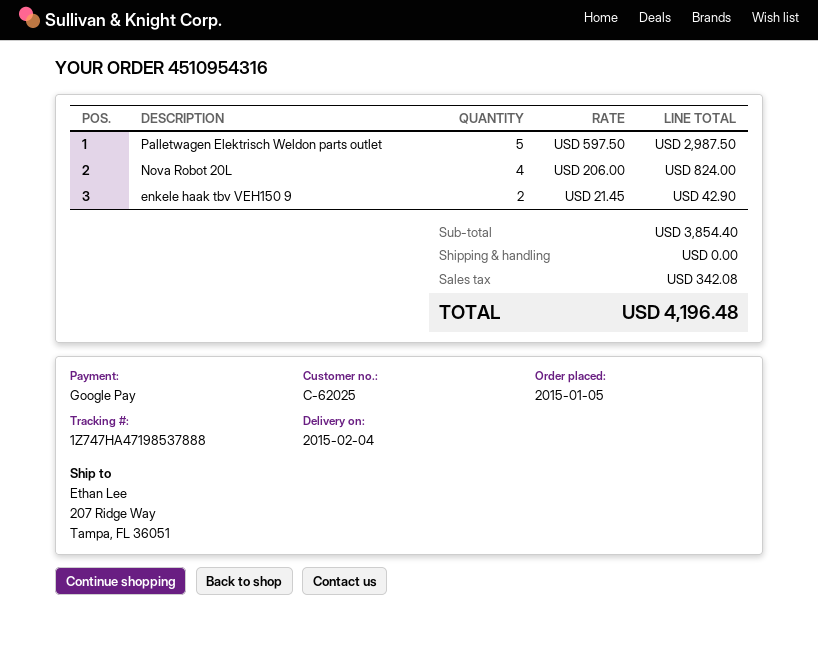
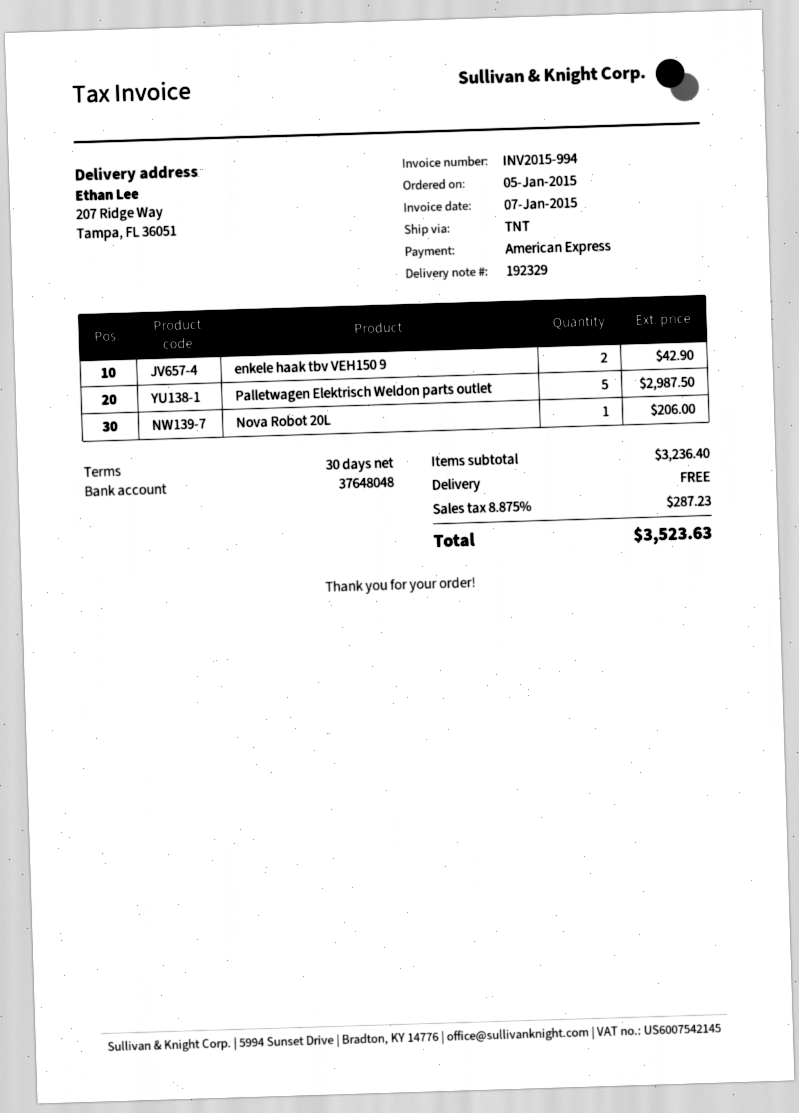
payment method: Google Pay -> American Express
Nova Robot 20L: 4 for 824.00 -> 1 for 206.00
subtotal: 3854.40 -> 3236.40
tax: 342.08 -> 287.23
total: 4196.48 -> 3523.63

